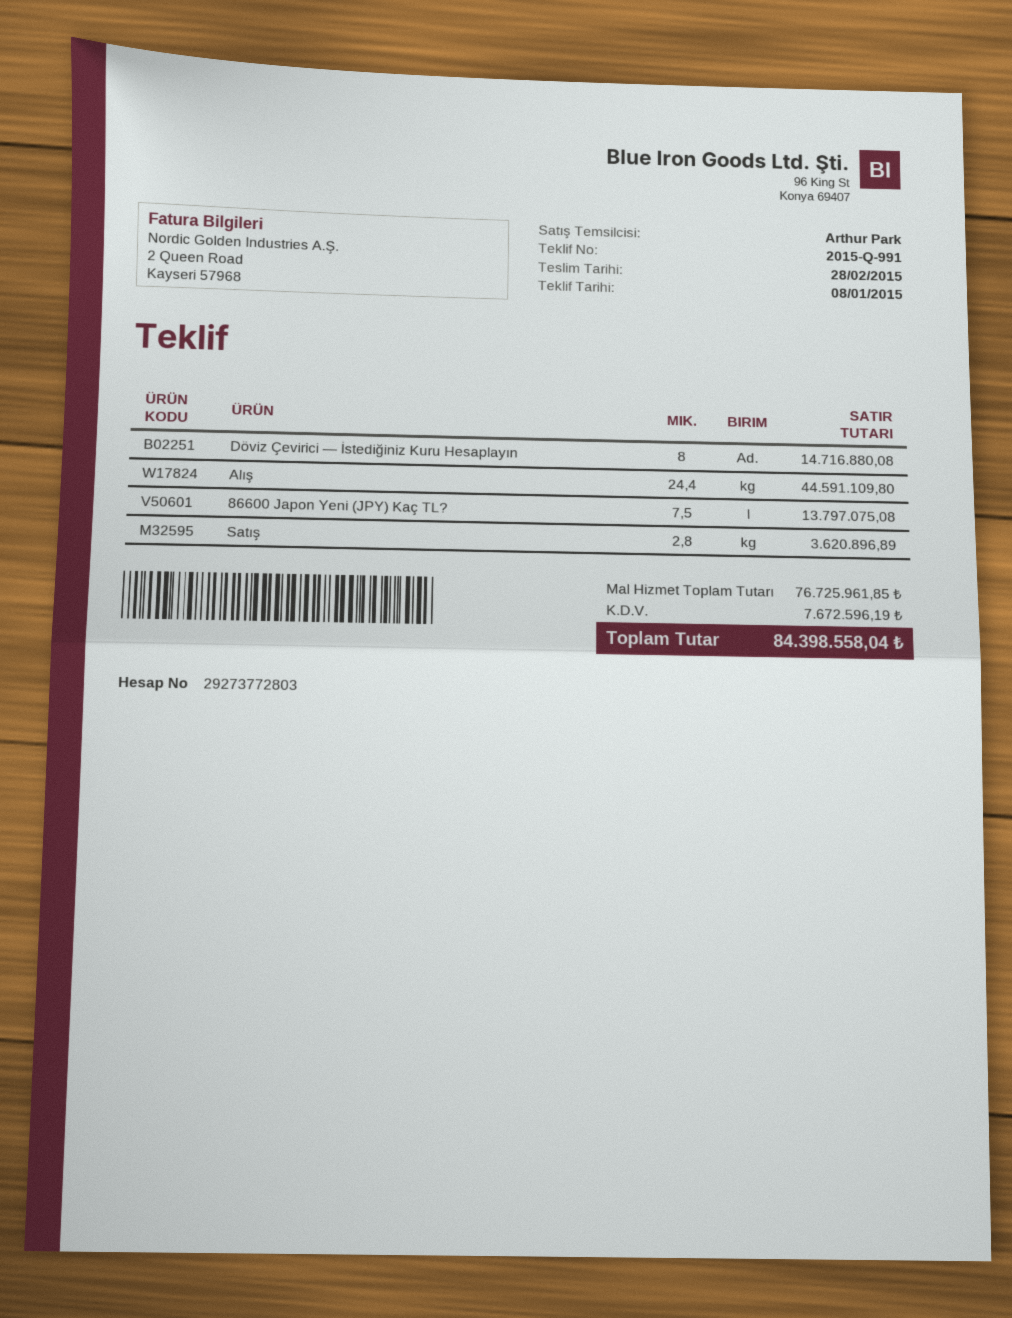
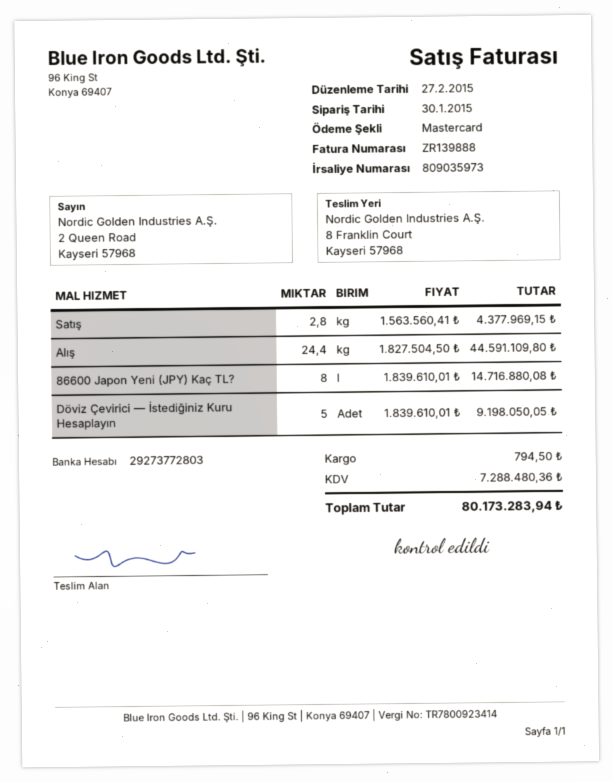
Döviz Çevirici — İstediğiniz Kuru Hesaplayın: 8 for 14716880.08 -> 5 for 9198050.05
86600 Japon Yeni (JPY) Kaç TL?: 7.5 for 13797075.08 -> 8 for 14716880.08
Satış: 2.8 for 3620896.89 -> 2.8 for 4377969.15
shipping: none -> 794.50
tax: 7672596.19 -> 7288480.36
total: 84398558.04 -> 80173283.94

